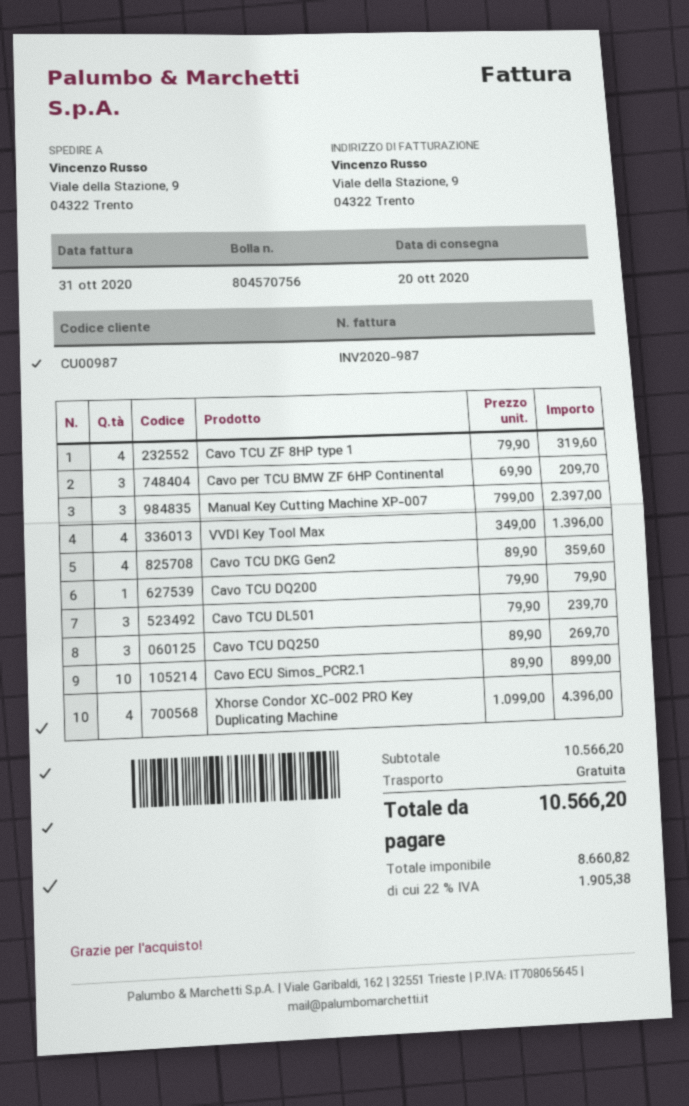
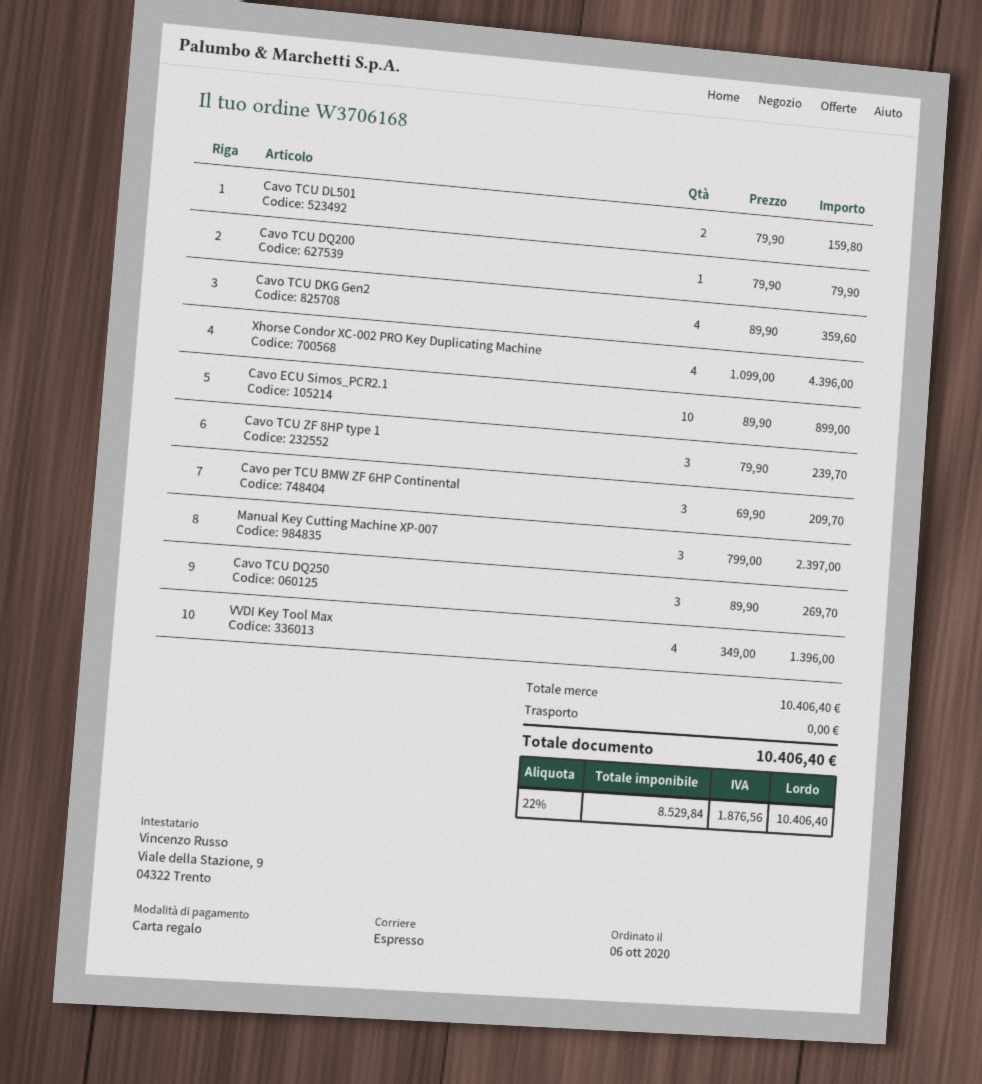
Cavo TCU ZF 8HP type 1: 4 x 79.90 = 319.60 -> 3 x 79.90 = 239.70
Cavo TCU DL501: 3 x 79.90 = 239.70 -> 2 x 79.90 = 159.80
subtotal: 10566.20 -> 10406.40
net: 8660.82 -> 8529.84
tax: 22% = 1905.38 -> 22% = 1876.56
total: 10566.20 -> 10406.40

